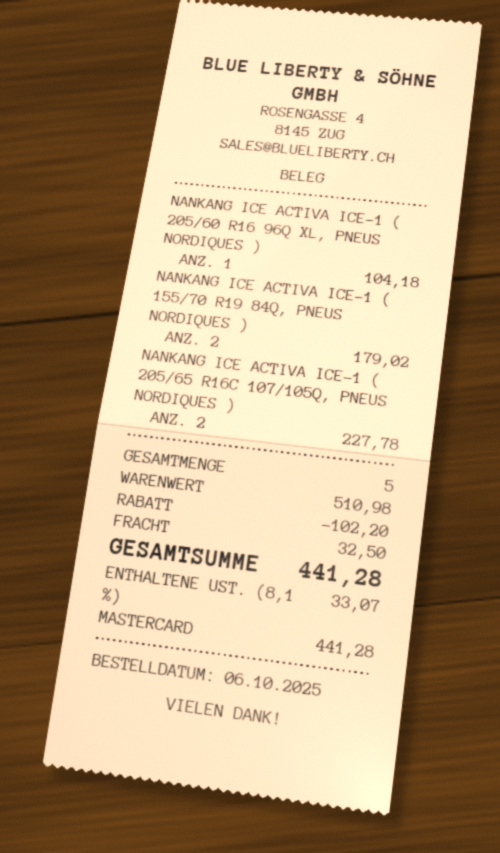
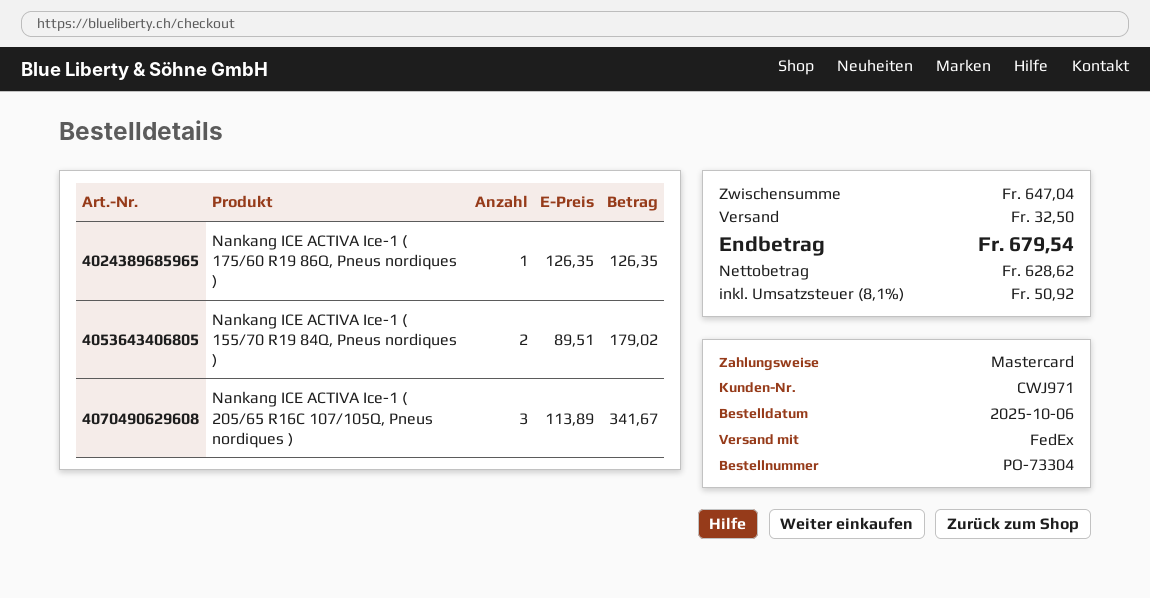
NANKANG ICE ACTIVA ICE-1 ( 205/60 R16 96Q XL, PNEUS NORDIQUES ): 1 for 104.18 -> none
NANKANG ICE ACTIVA ICE-1 ( 205/65 R16C 107/105Q, PNEUS NORDIQUES ): 2 for 227.78 -> 3 for 341.67
Nankang ICE ACTIVA Ice-1 ( 175/60 R19 86Q, Pneus nordiques ): none -> 1 for 126.35
subtotal: 510.98 -> 647.04
discount: 102.20 -> none
tax: 8.1% = 33.07 -> 8.1% = 50.92
total: 441.28 -> 679.54

